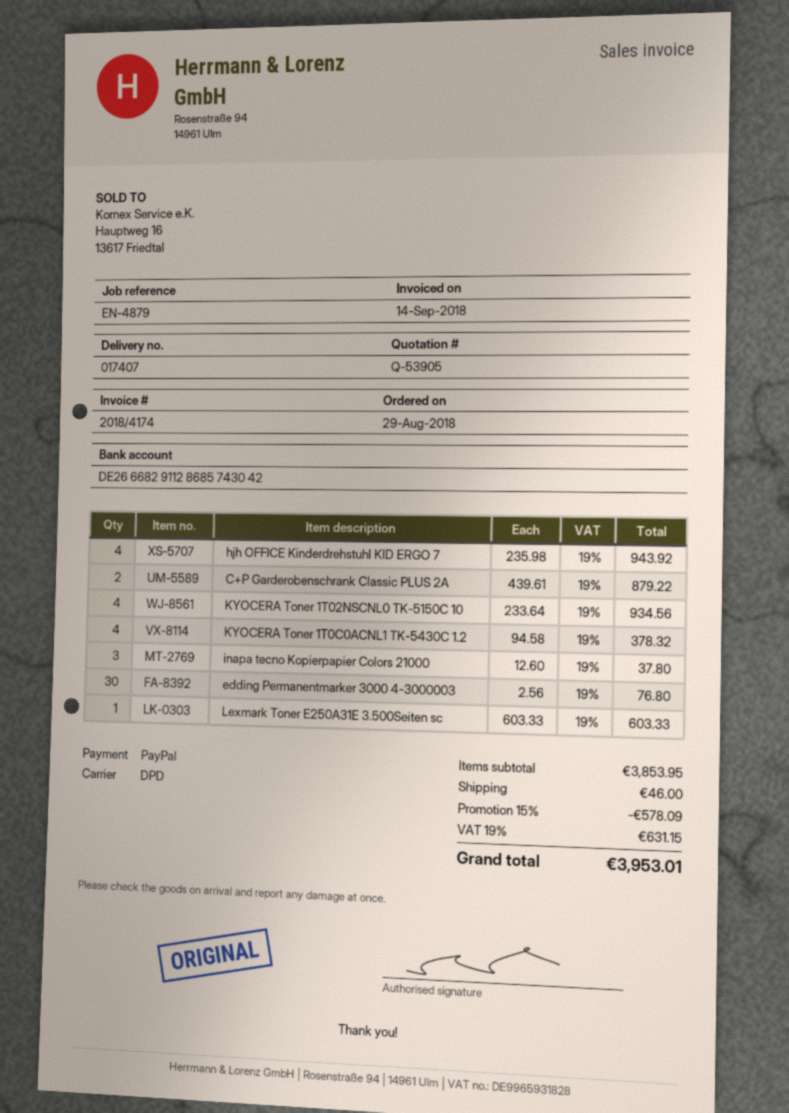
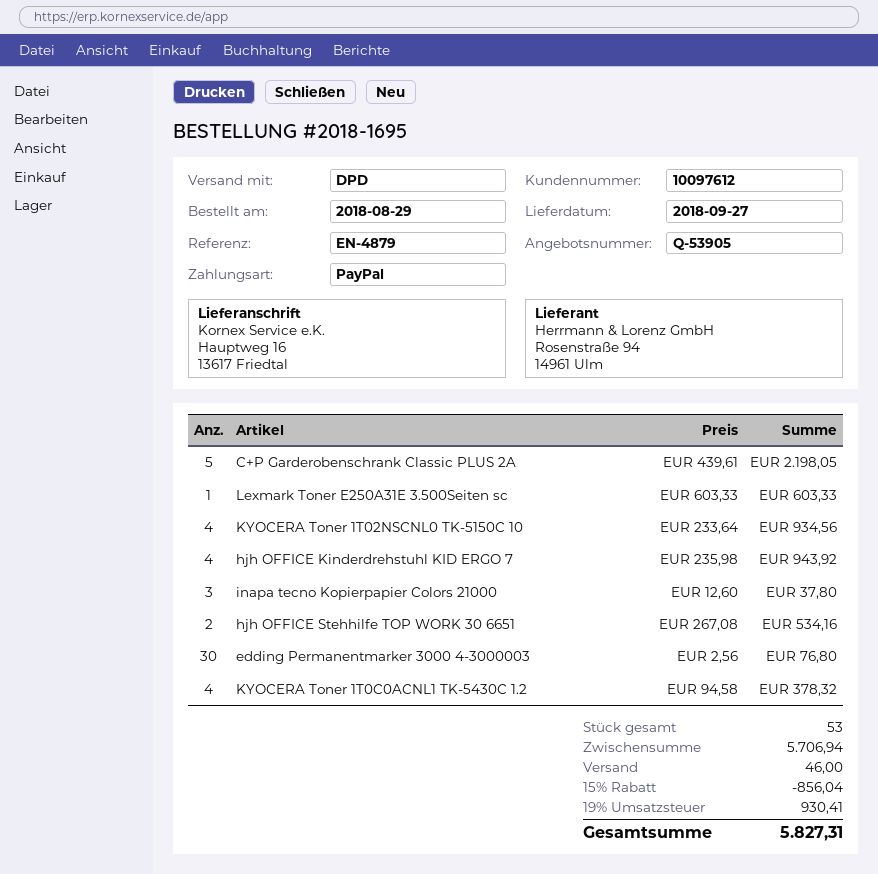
C+P Garderobenschrank Classic PLUS 2A: 2 x 439.61 = 879.22 -> 5 x 439.61 = 2198.05
hjh OFFICE Stehhilfe TOP WORK 30 6651: none -> 2 x 267.08 = 534.16
subtotal: 3853.95 -> 5706.94
discount: 15% = 578.09 -> 15% = 856.04
tax: 19% = 631.15 -> 19% = 930.41
total: 3953.01 -> 5827.31

